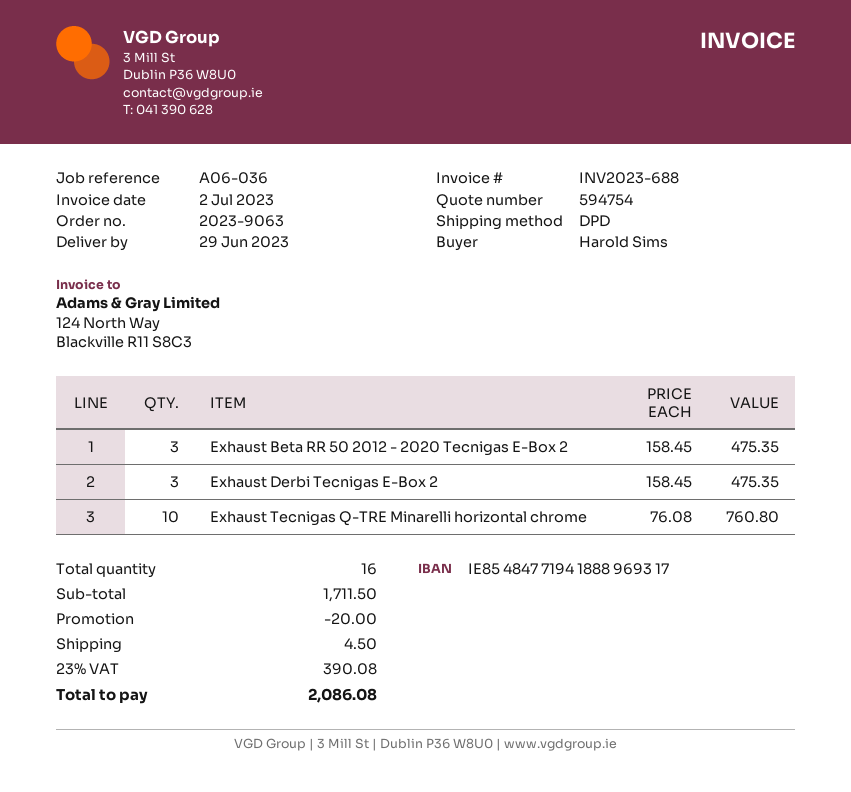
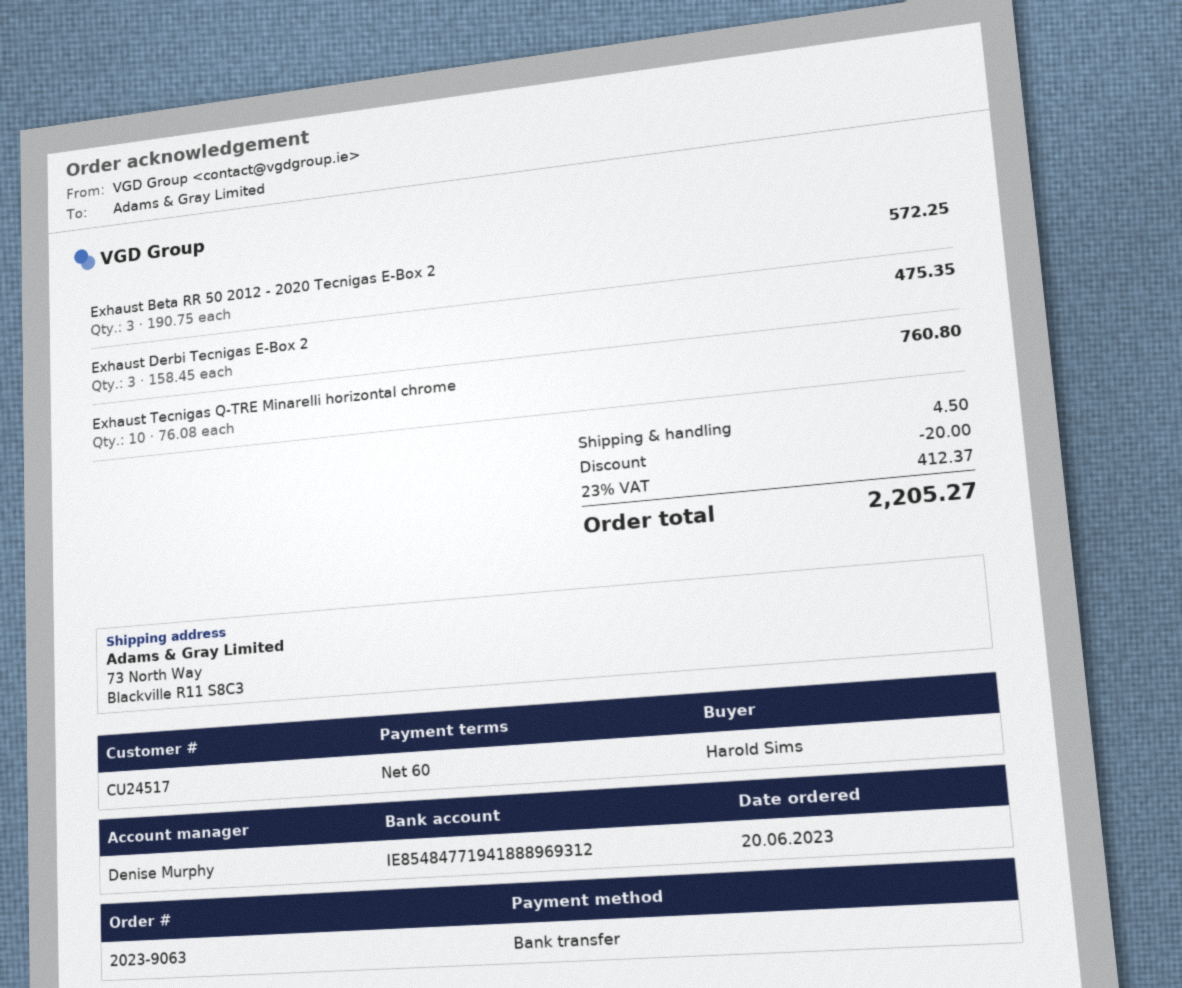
bank account: IE85484771941888969317 -> IE85484771941888969312
Exhaust Beta RR 50 2012 - 2020 Tecnigas E-Box 2: 3 x 158.45 = 475.35 -> 3 x 190.75 = 572.25
tax: 23% = 390.08 -> 23% = 412.37
total: 2086.08 -> 2205.27

